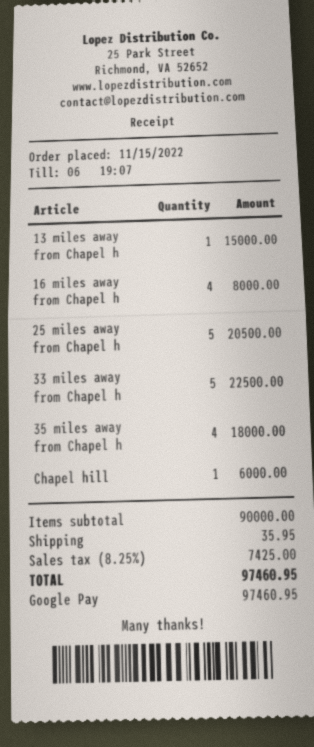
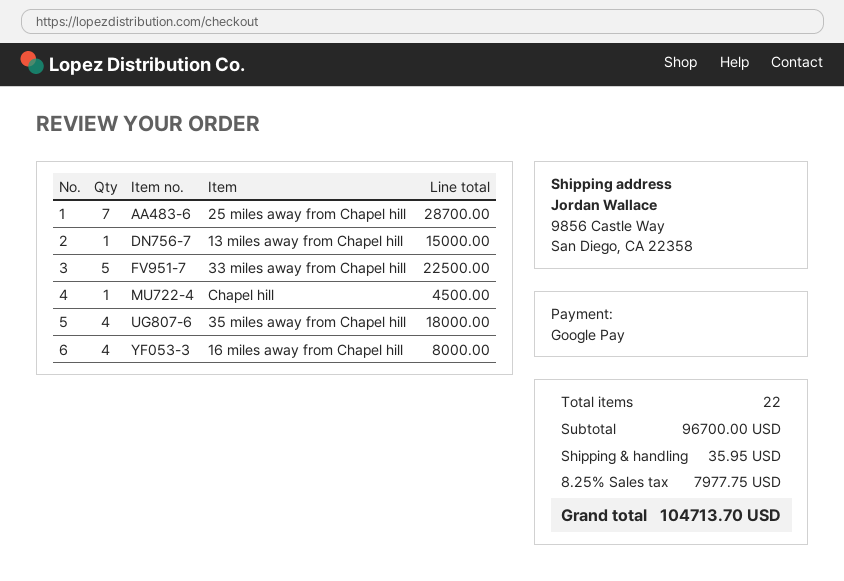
25 miles away from Chapel h: 5 for 20500.00 -> 7 for 28700.00
Chapel hill: 1 for 6000.00 -> 1 for 4500.00
subtotal: 90000.00 -> 96700.00
tax: 8.25% = 7425.00 -> 8.25% = 7977.75
total: 97460.95 -> 104713.70

